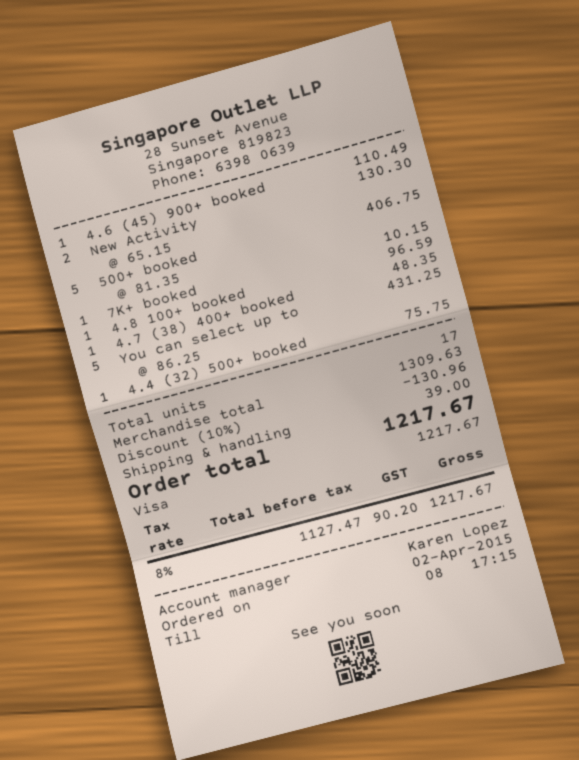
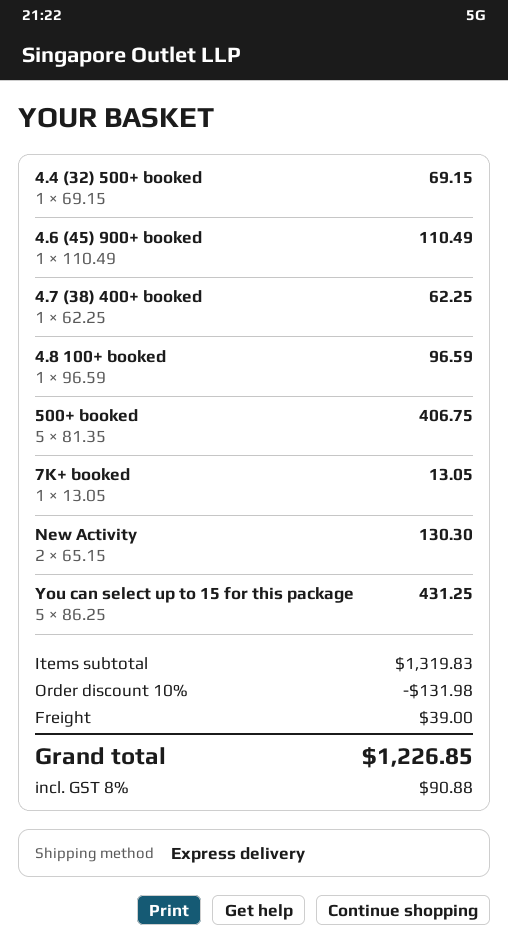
7K+ booked: 1 x 10.15 = 10.15 -> 1 x 13.05 = 13.05
4.7 (38) 400+ booked: 1 x 48.35 = 48.35 -> 1 x 62.25 = 62.25
4.4 (32) 500+ booked: 1 x 75.75 = 75.75 -> 1 x 69.15 = 69.15
subtotal: 1309.63 -> 1319.83
discount: 10% = 130.96 -> 10% = 131.98
tax: 8% = 90.20 -> 8% = 90.88
total: 1217.67 -> 1226.85

